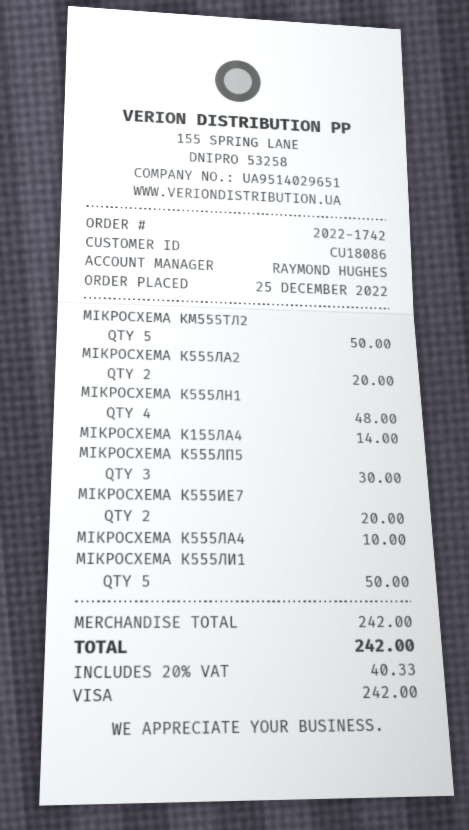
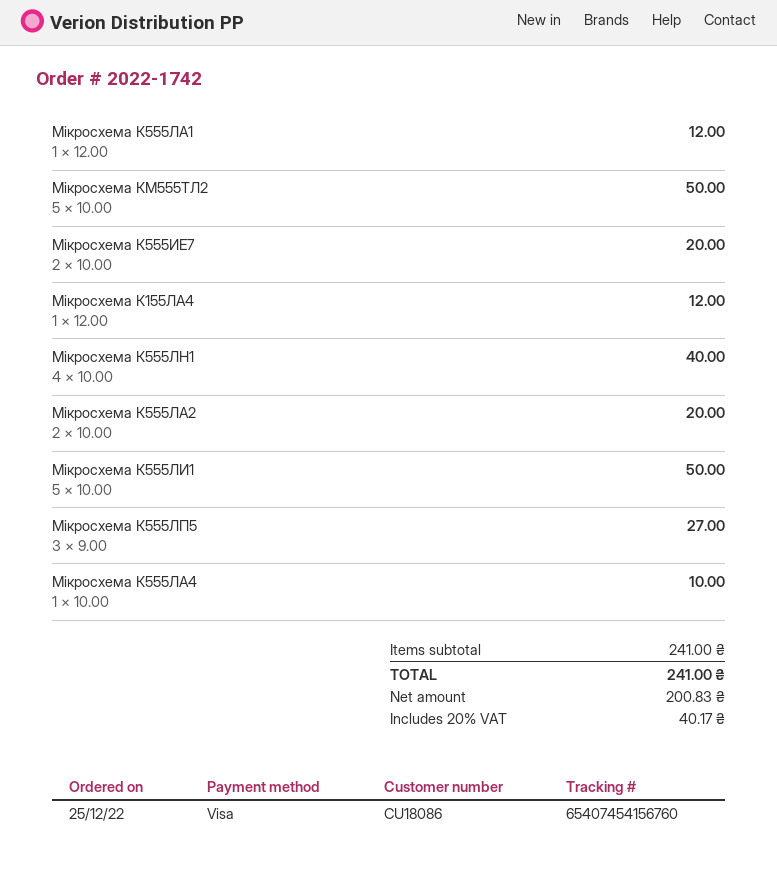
МІКРОСХЕМА К555ЛН1: 4 for 48.00 -> 4 for 40.00
МІКРОСХЕМА К155ЛА4: 1 for 14.00 -> 1 for 12.00
МІКРОСХЕМА К555ЛП5: 3 for 30.00 -> 3 for 27.00
Мікросхема К555ЛА1: none -> 1 for 12.00
subtotal: 242.00 -> 241.00
tax: 20% = 40.33 -> 20% = 40.17
total: 242.00 -> 241.00

